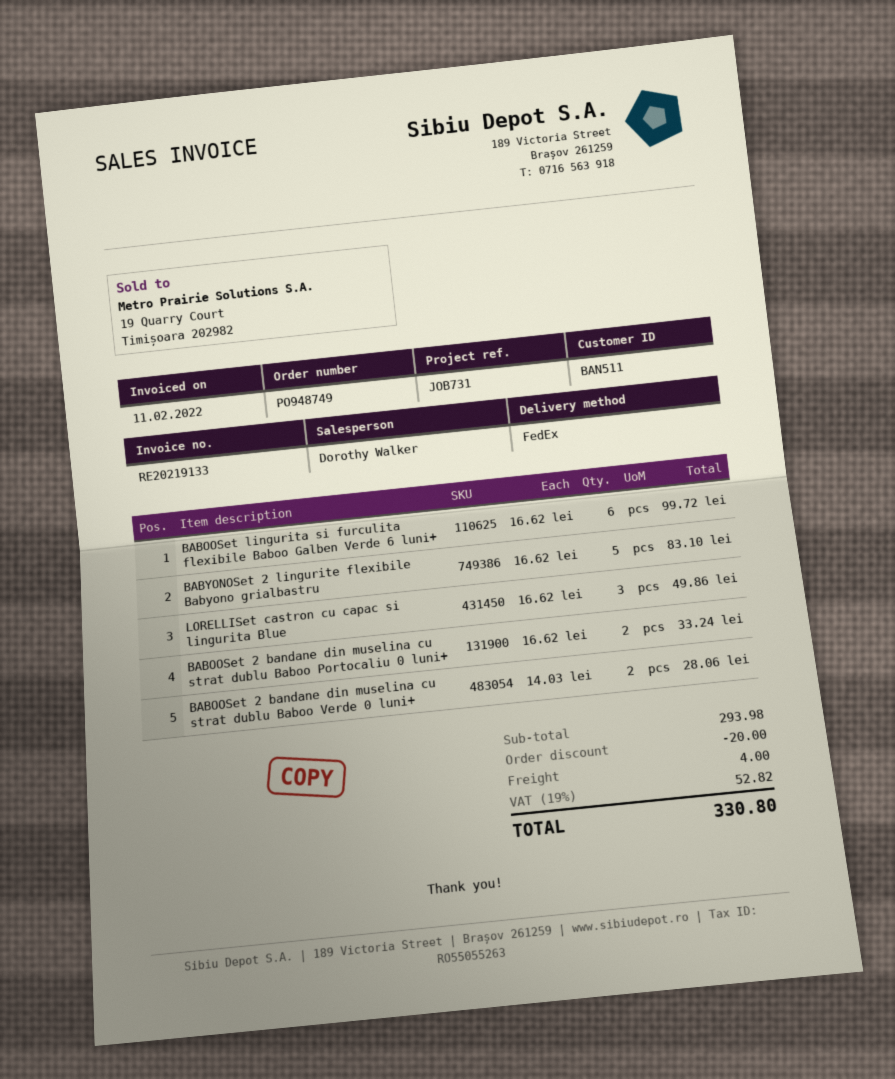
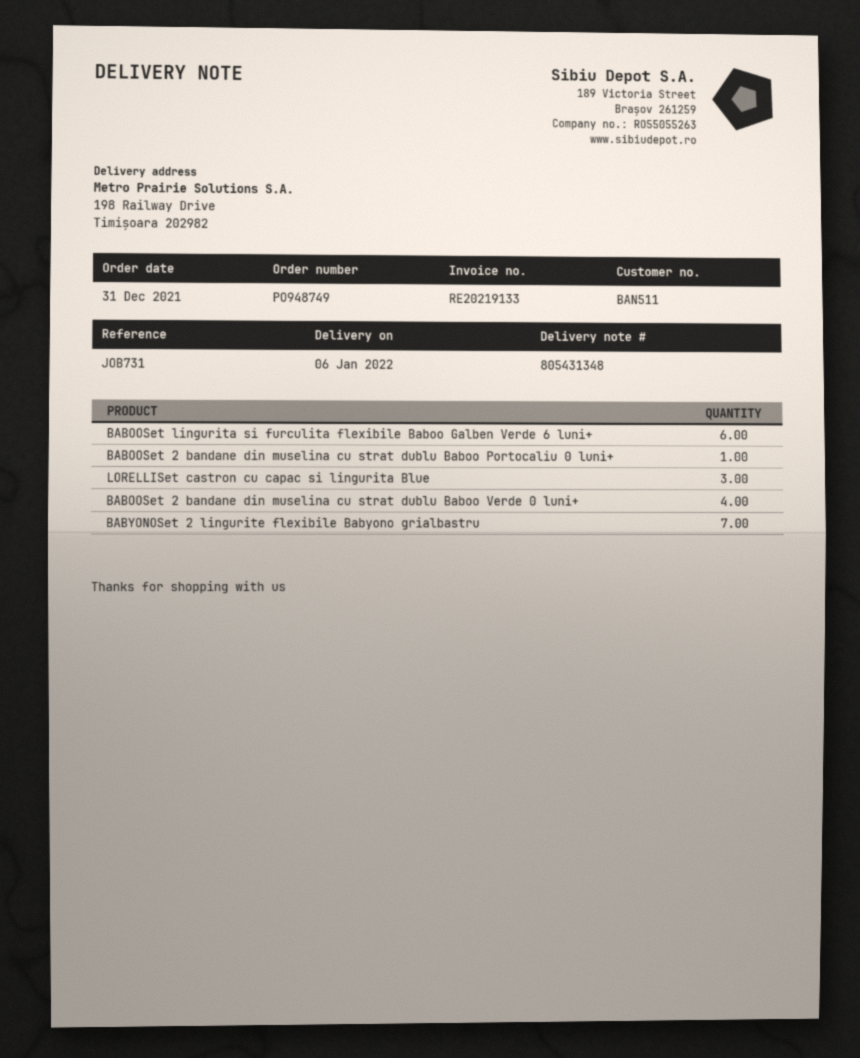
BABYONOSet 2 lingurite flexibile Babyono grialbastru: 5 -> 7
BABOOSet 2 bandane din muselina cu strat dublu Baboo Portocaliu 0 luni+: 2 -> 1
BABOOSet 2 bandane din muselina cu strat dublu Baboo Verde 0 luni+: 2 -> 4

